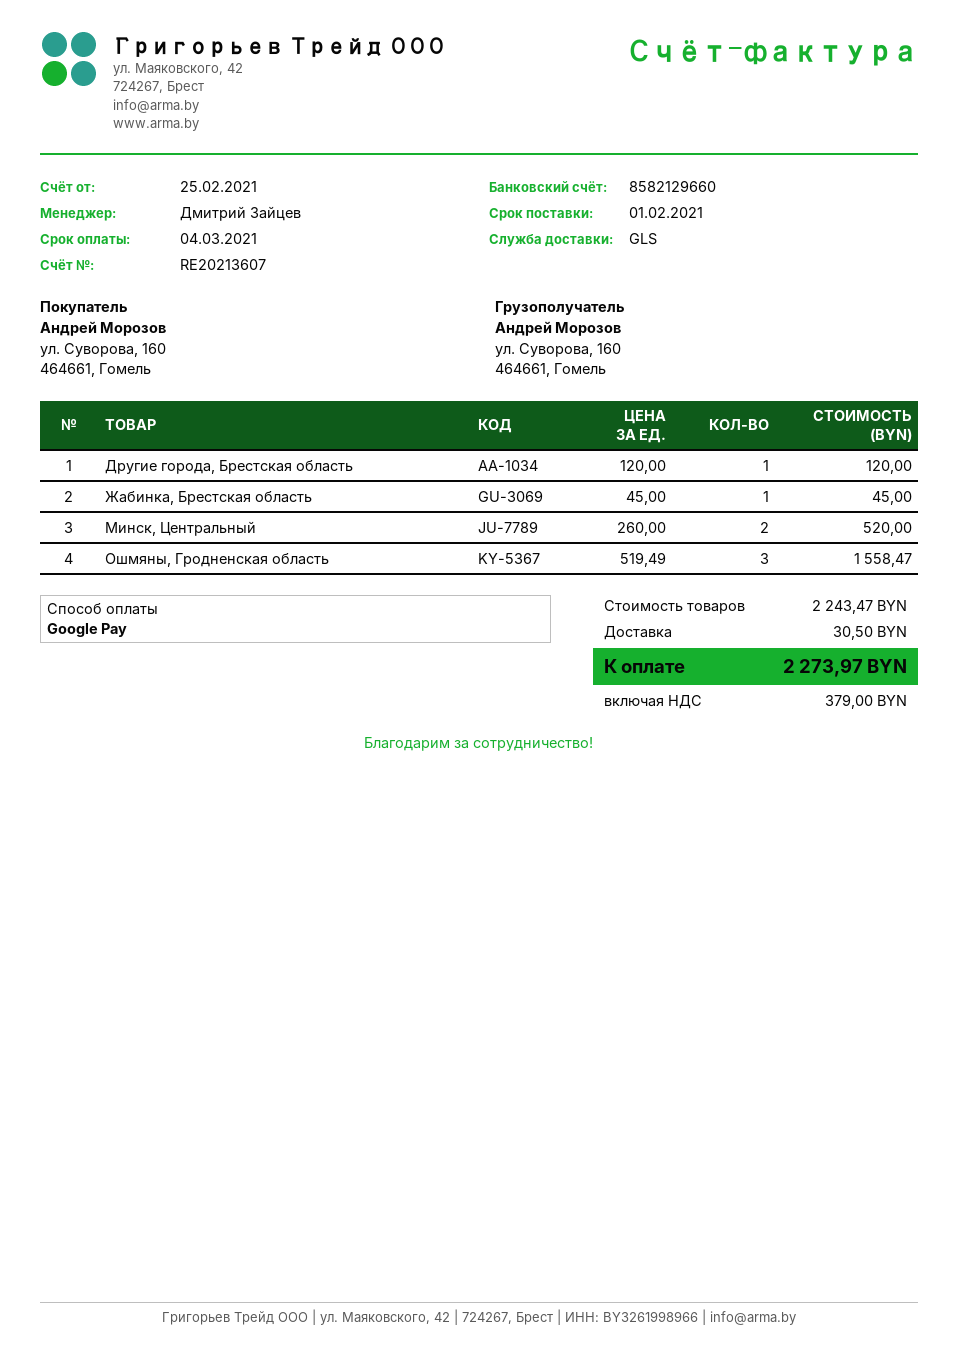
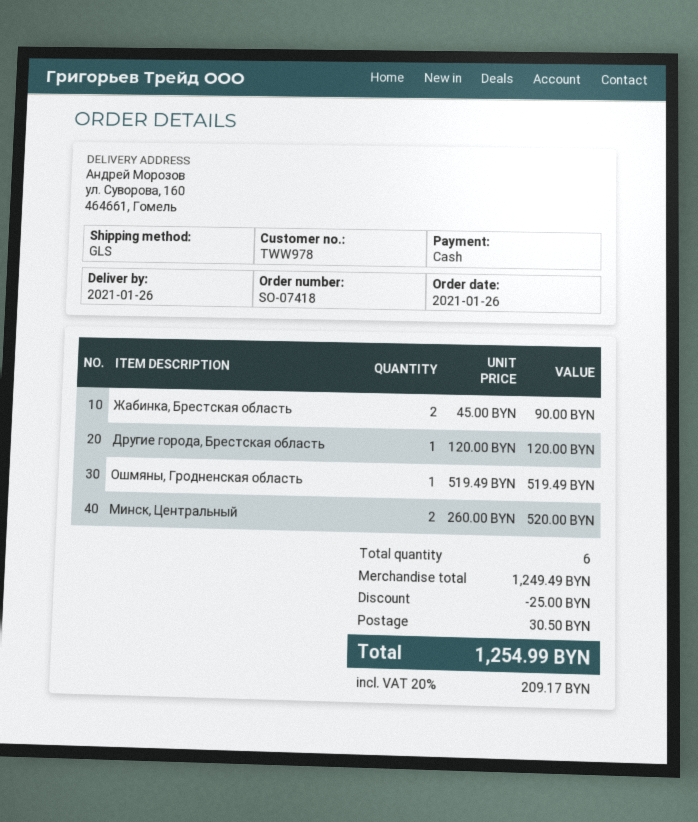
delivery date: 2021-02-01 -> 2021-01-26
payment method: Google Pay -> cash
Жабинка, Брестская область: 1 x 45.00 = 45.00 -> 2 x 45.00 = 90.00
Ошмяны, Гродненская область: 3 x 519.49 = 1558.47 -> 1 x 519.49 = 519.49
subtotal: 2243.47 -> 1249.49
discount: none -> 25.00
tax: 379.00 -> 209.17
total: 2273.97 -> 1254.99

